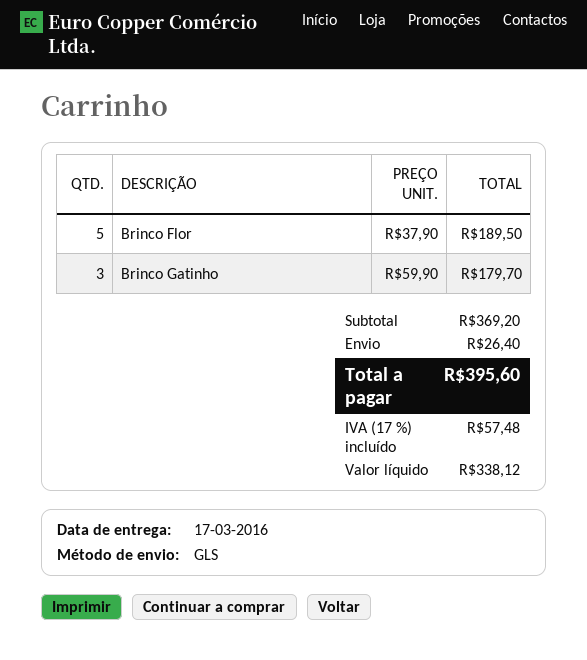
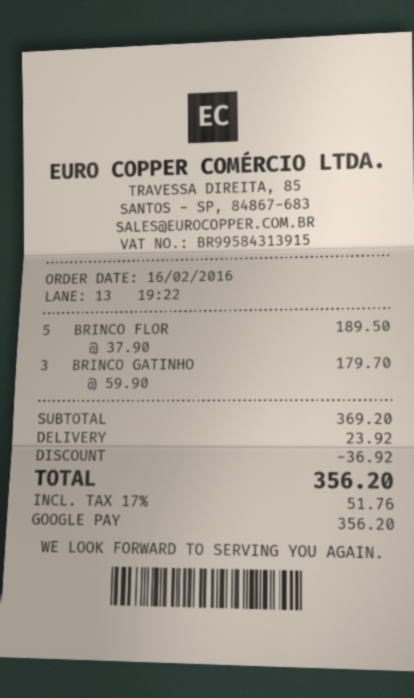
discount: none -> 36.92
shipping: 26.40 -> 23.92
tax: 17% = 57.48 -> 17% = 51.76
total: 395.60 -> 356.20

